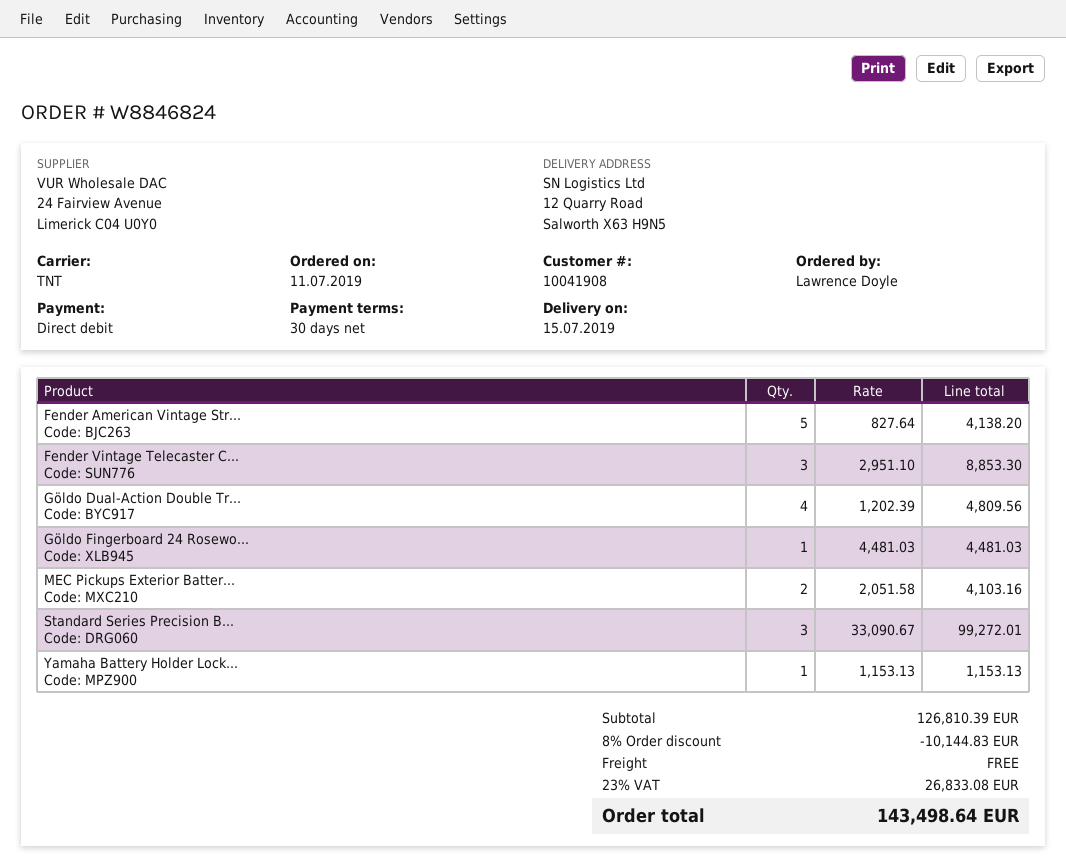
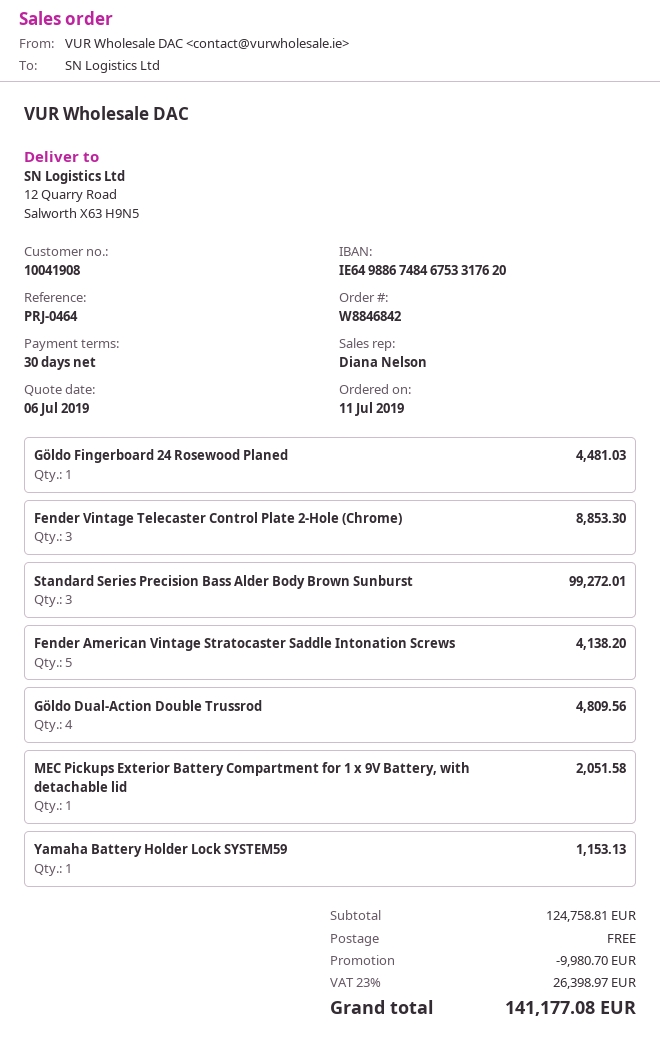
order number: W8846824 -> W8846842
MEC Pickups Exterior Batter...: 2 for 4103.16 -> 1 for 2051.58
subtotal: 126810.39 -> 124758.81
discount: 10144.83 -> 9980.70
tax: 23% = 26833.08 -> 23% = 26398.97
total: 143498.64 -> 141177.08

